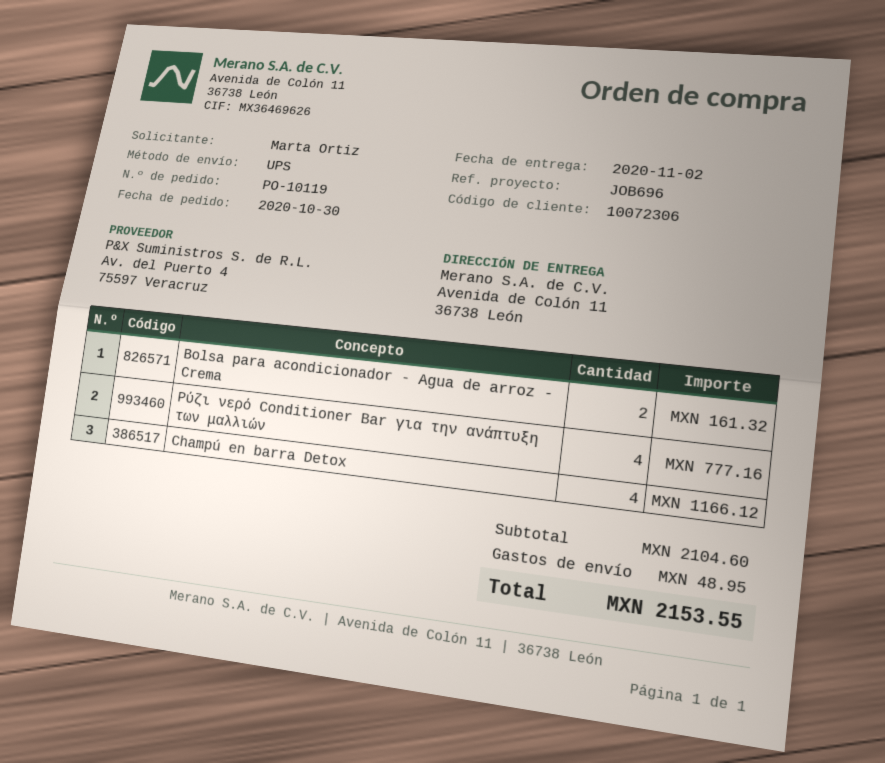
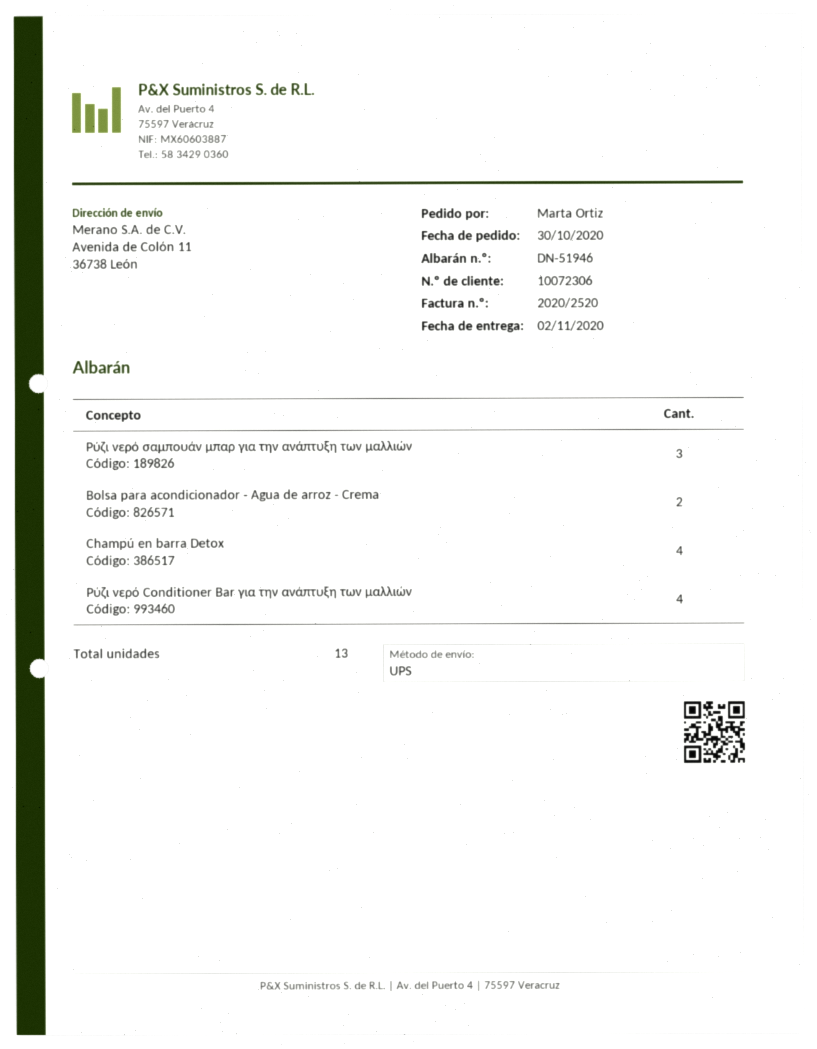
Ρύζι νερό σαμπουάν μπαρ για την ανάπτυξη των μαλλιών: none -> 3

